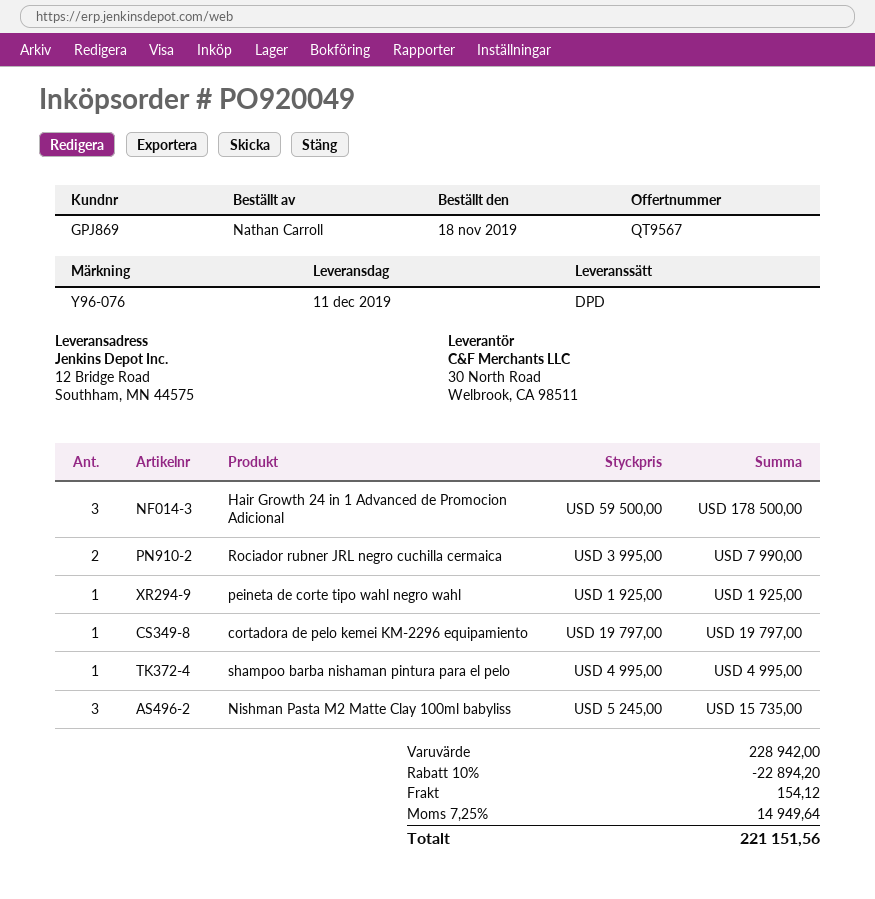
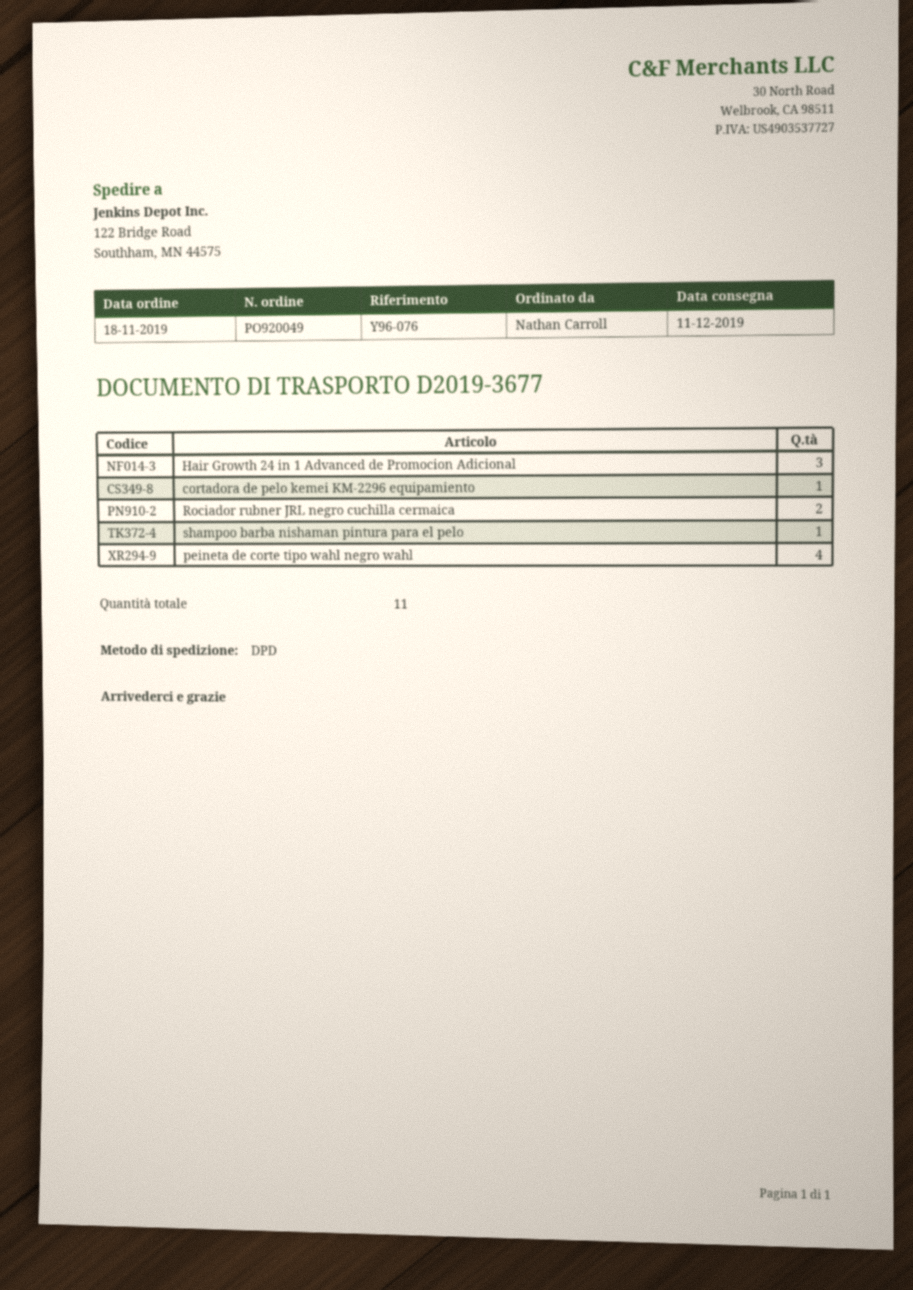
ship to: 12 Bridge Road, Southham, MN 44575 -> 122 Bridge Road, Southham, MN 44575
peineta de corte tipo wahl negro wahl: 1 -> 4
Nishman Pasta M2 Matte Clay 100ml babyliss: 3 -> none

